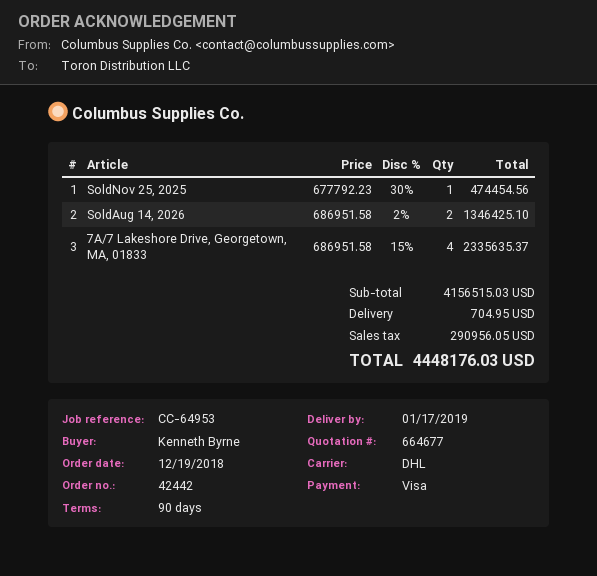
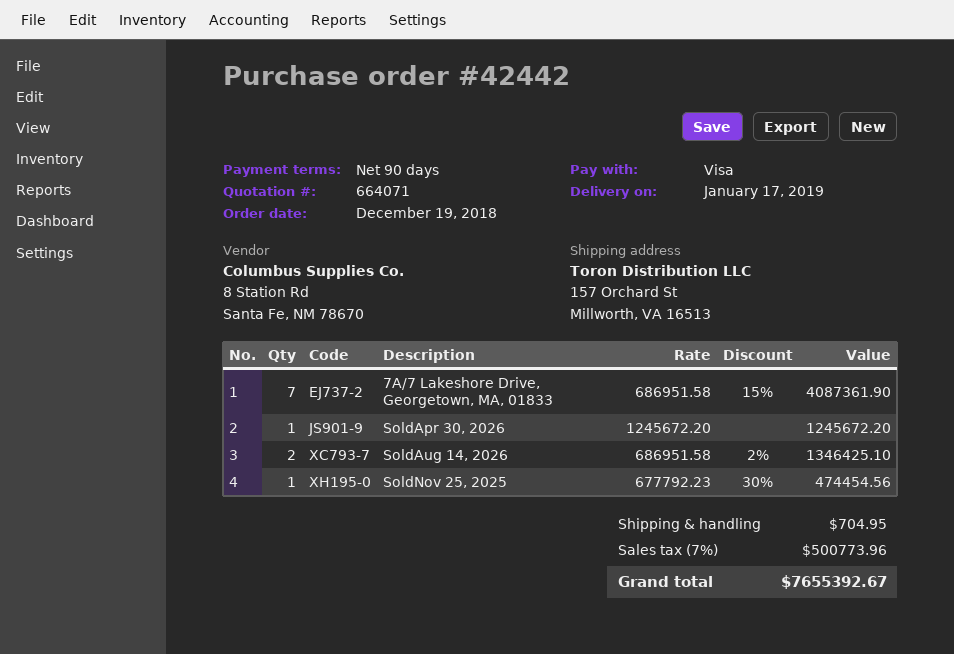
quote number: 664677 -> 664071
7A/7 Lakeshore Drive, Georgetown, MA, 01833: 4 x 686951.58 - 15% = 2335635.37 -> 7 x 686951.58 - 15% = 4087361.90
SoldApr 30, 2026: none -> 1 x 1245672.20 = 1245672.20
tax: 290956.05 -> 500773.96
total: 4448176.03 -> 7655392.67

